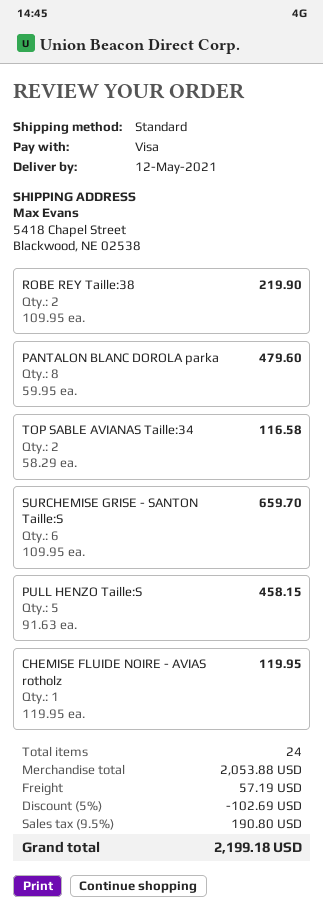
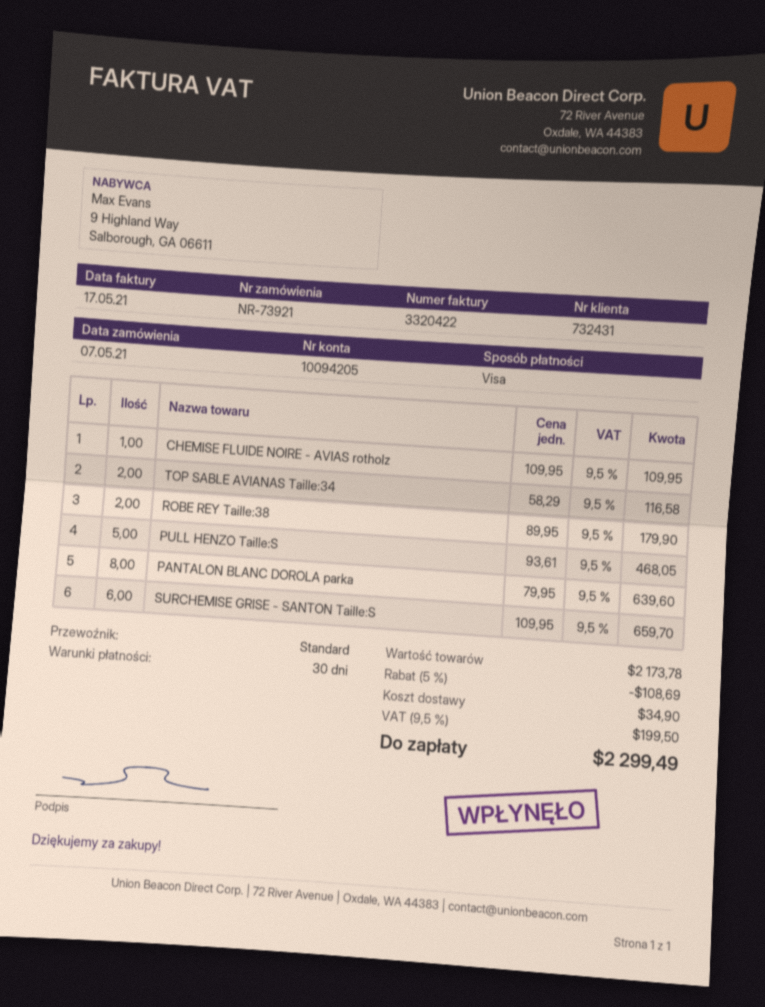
ROBE REY Taille:38: 2 x 109.95 = 219.90 -> 2 x 89.95 = 179.90
PANTALON BLANC DOROLA parka: 8 x 59.95 = 479.60 -> 8 x 79.95 = 639.60
PULL HENZO Taille:S: 5 x 91.63 = 458.15 -> 5 x 93.61 = 468.05
CHEMISE FLUIDE NOIRE - AVIAS rotholz: 1 x 119.95 = 119.95 -> 1 x 109.95 = 109.95
subtotal: 2053.88 -> 2173.78
discount: 5% = 102.69 -> 5% = 108.69
shipping: 57.19 -> 34.90
tax: 9.5% = 190.80 -> 9.5% = 199.50
total: 2199.18 -> 2299.49

